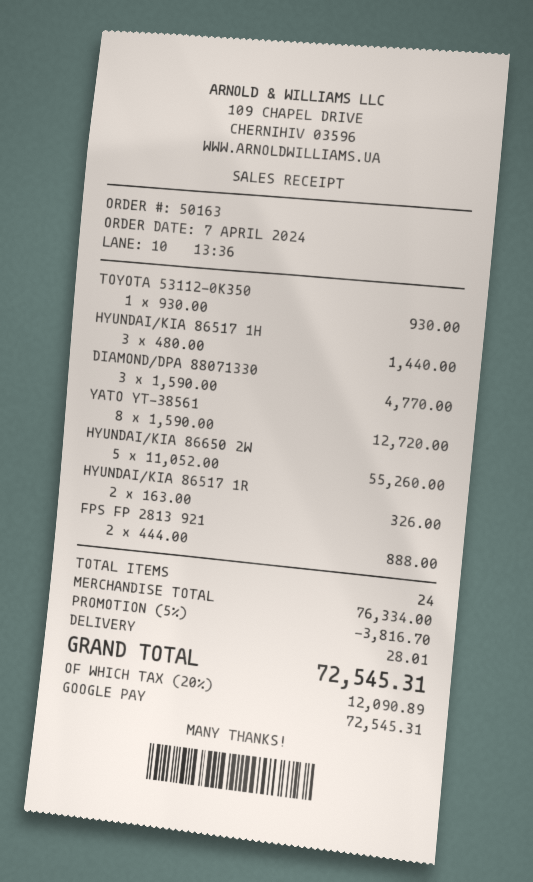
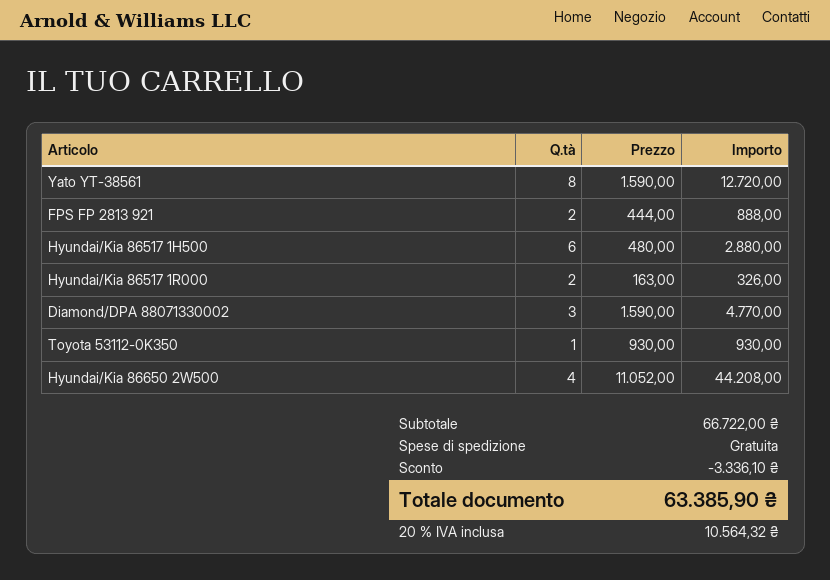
HYUNDAI/KIA 86517 1H: 3 x 480.00 = 1440.00 -> 6 x 480.00 = 2880.00
HYUNDAI/KIA 86650 2W: 5 x 11052.00 = 55260.00 -> 4 x 11052.00 = 44208.00
subtotal: 76334.00 -> 66722.00
discount: 3816.70 -> 3336.10
shipping: 28.01 -> 0.00
tax: 20% = 12090.89 -> 20% = 10564.32
total: 72545.31 -> 63385.90

